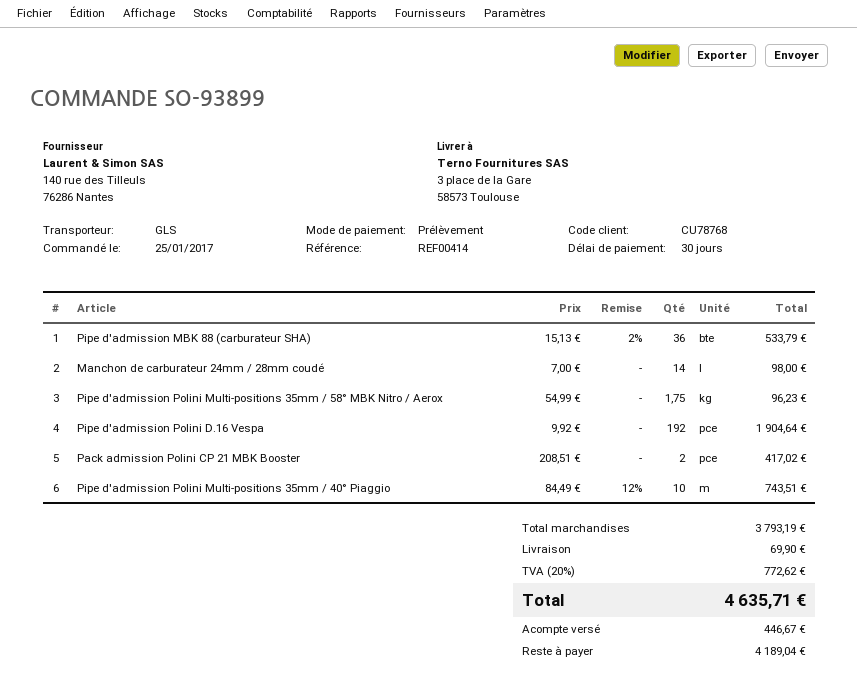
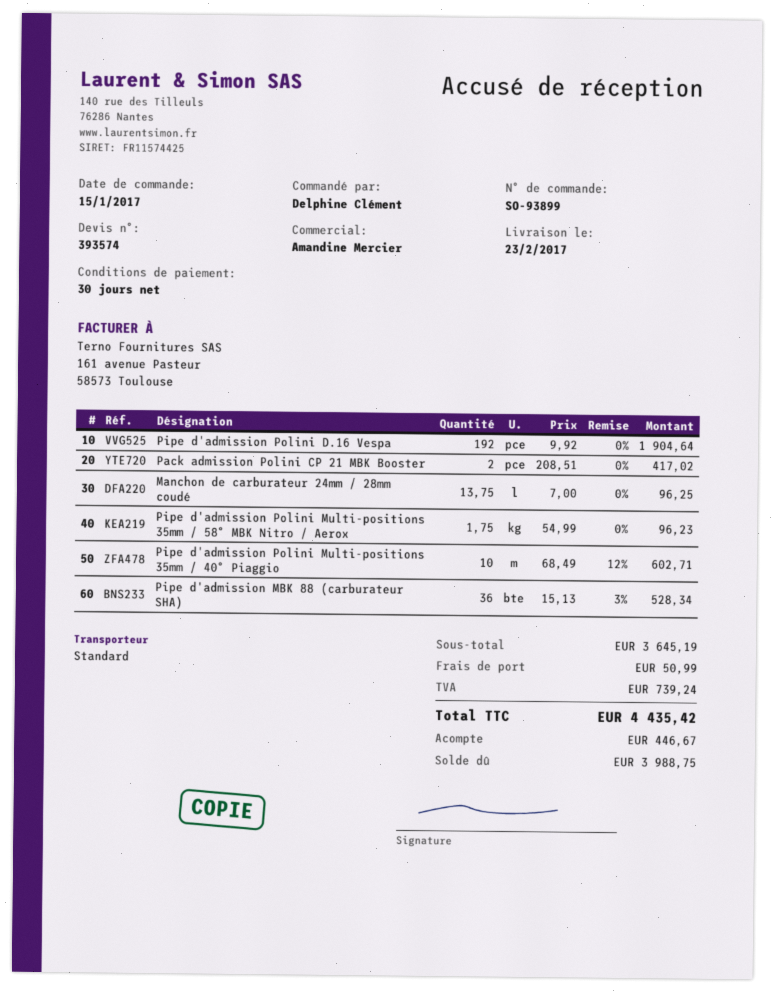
order date: 2017-01-25 -> 2017-01-15
shipping method: GLS -> standard
Pipe d'admission MBK 88 (carburateur SHA): 36 x 15.13 - 2% = 533.79 -> 36 x 15.13 - 3% = 528.34
Manchon de carburateur 24mm / 28mm coudé: 14 x 7.00 = 98.00 -> 13.75 x 7.00 = 96.25
Pipe d'admission Polini Multi-positions 35mm / 40° Piaggio: 10 x 84.49 - 12% = 743.51 -> 10 x 68.49 - 12% = 602.71
subtotal: 3793.19 -> 3645.19
shipping: 69.90 -> 50.99
tax: 772.62 -> 739.24
total: 4635.71 -> 4435.42
balance: 4189.04 -> 3988.75

